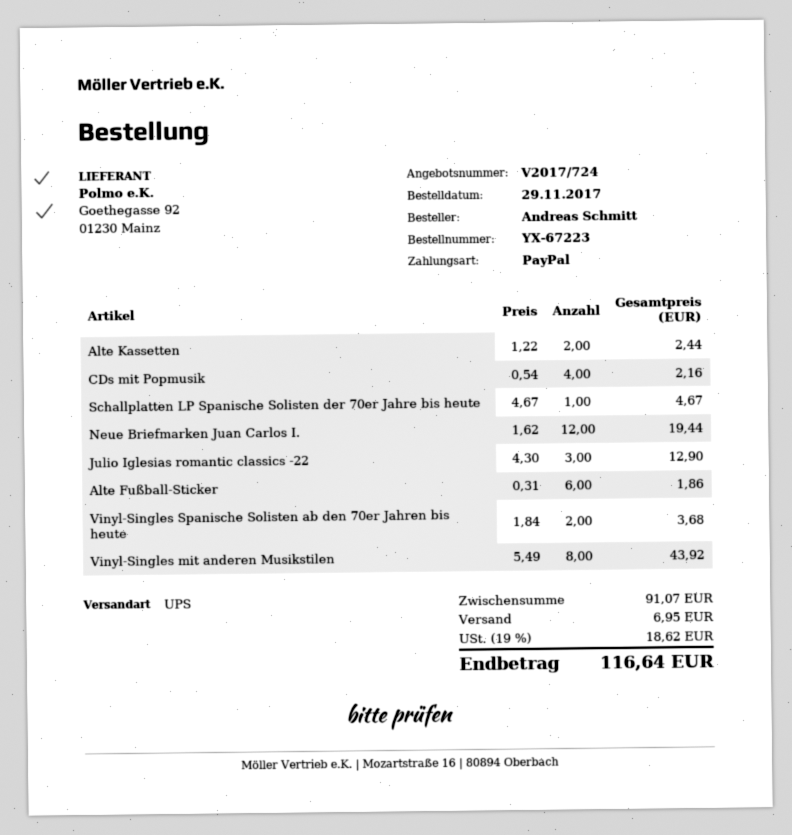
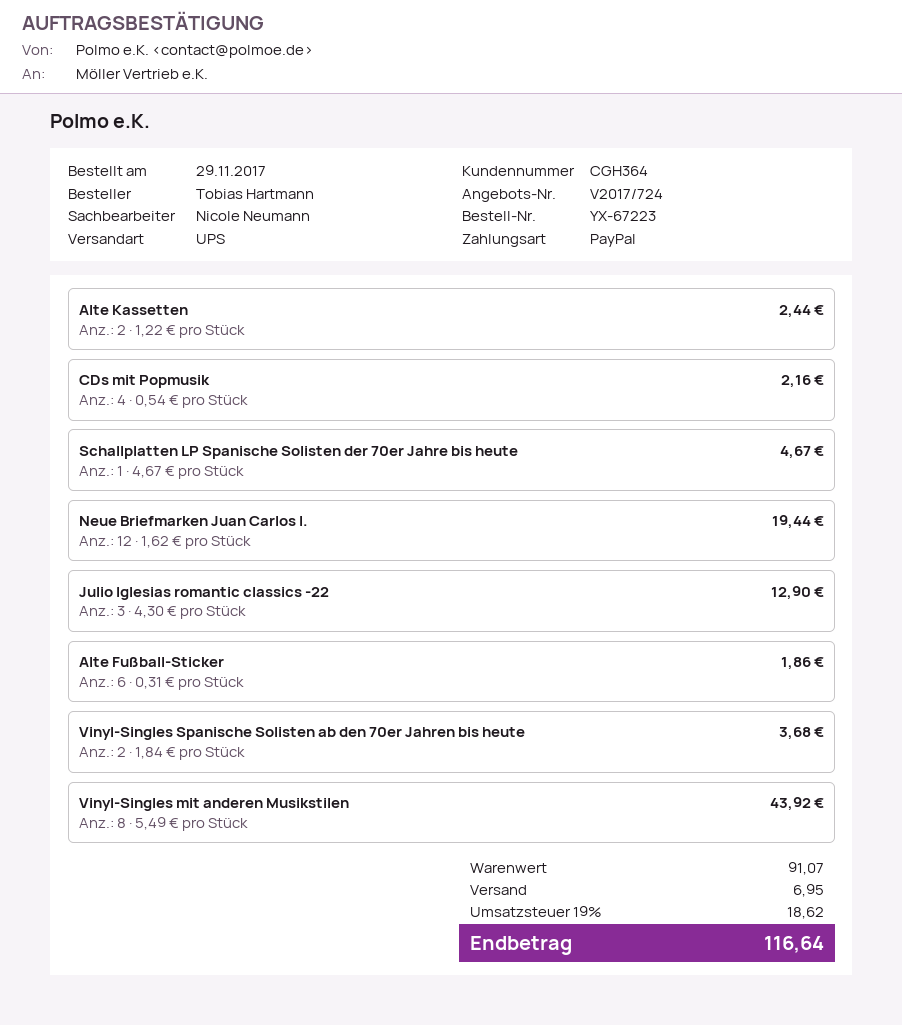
ordered by: Andreas Schmitt -> Tobias Hartmann

